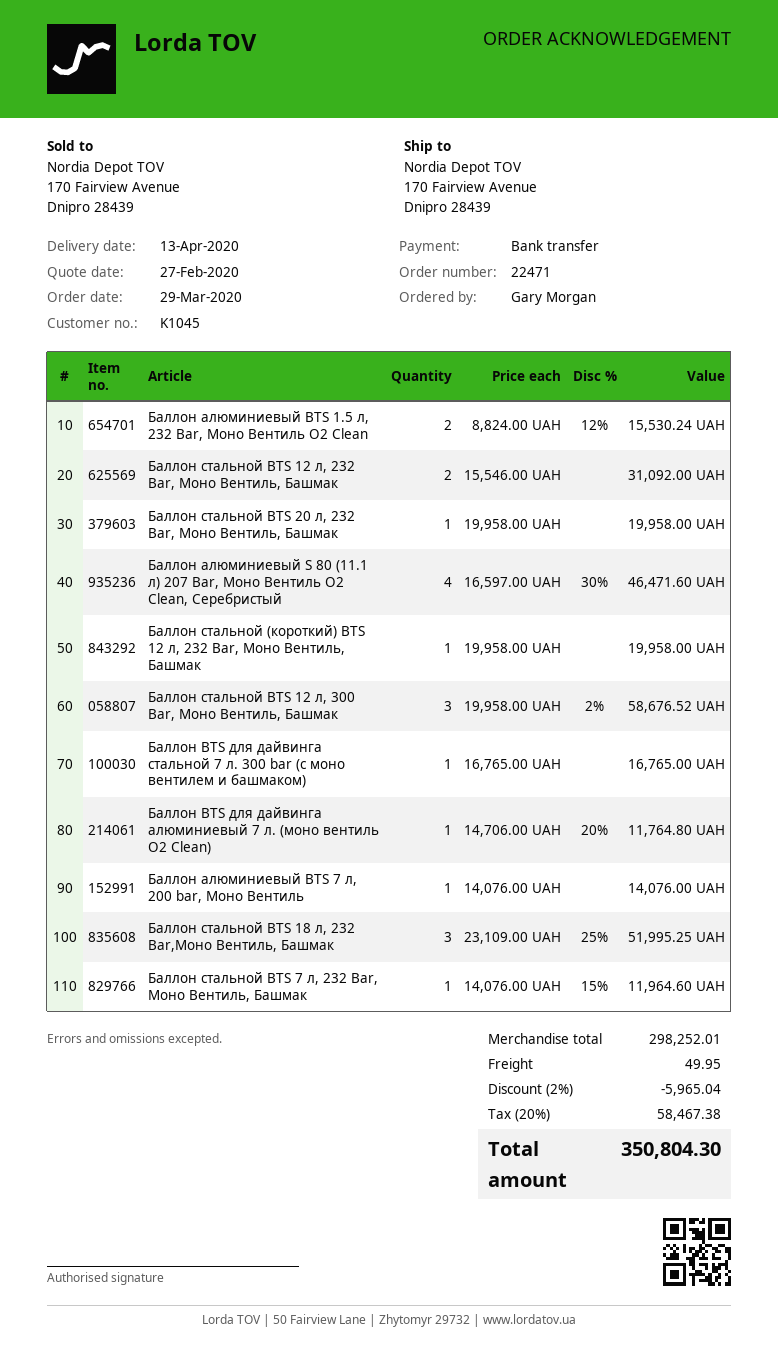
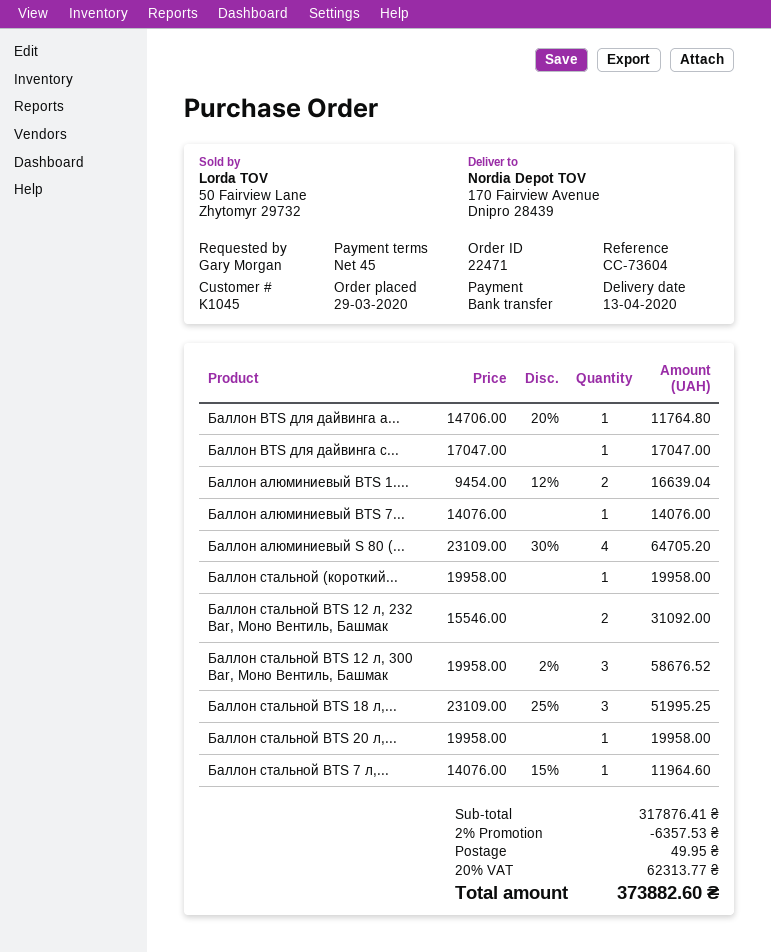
Баллон алюминиевый BTS 1.5 л, 232 Bar, Моно Вентиль O2 Clean: 2 x 8824.00 - 12% = 15530.24 -> 2 x 9454.00 - 12% = 16639.04
Баллон алюминиевый S 80 (11.1 л) 207 Bar, Моно Вентиль O2 Clean, Серебристый: 4 x 16597.00 - 30% = 46471.60 -> 4 x 23109.00 - 30% = 64705.20
Баллон BTS для дайвинга стальной 7 л. 300 bar (с моно вентилем и башмаком): 1 x 16765.00 = 16765.00 -> 1 x 17047.00 = 17047.00
subtotal: 298252.01 -> 317876.41
discount: 2% = 5965.04 -> 2% = 6357.53
tax: 20% = 58467.38 -> 20% = 62313.77
total: 350804.30 -> 373882.60

